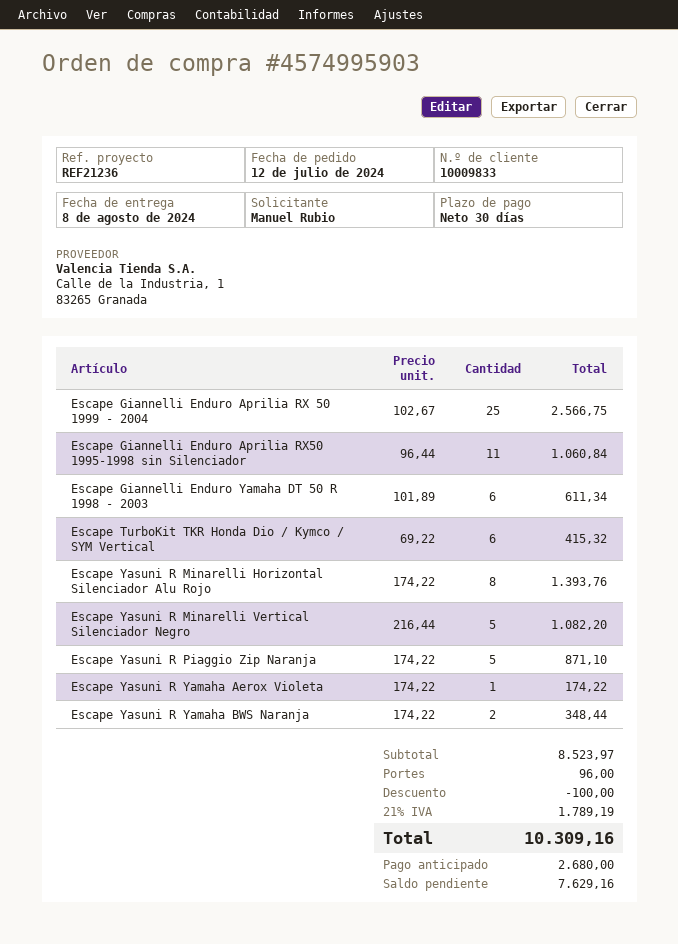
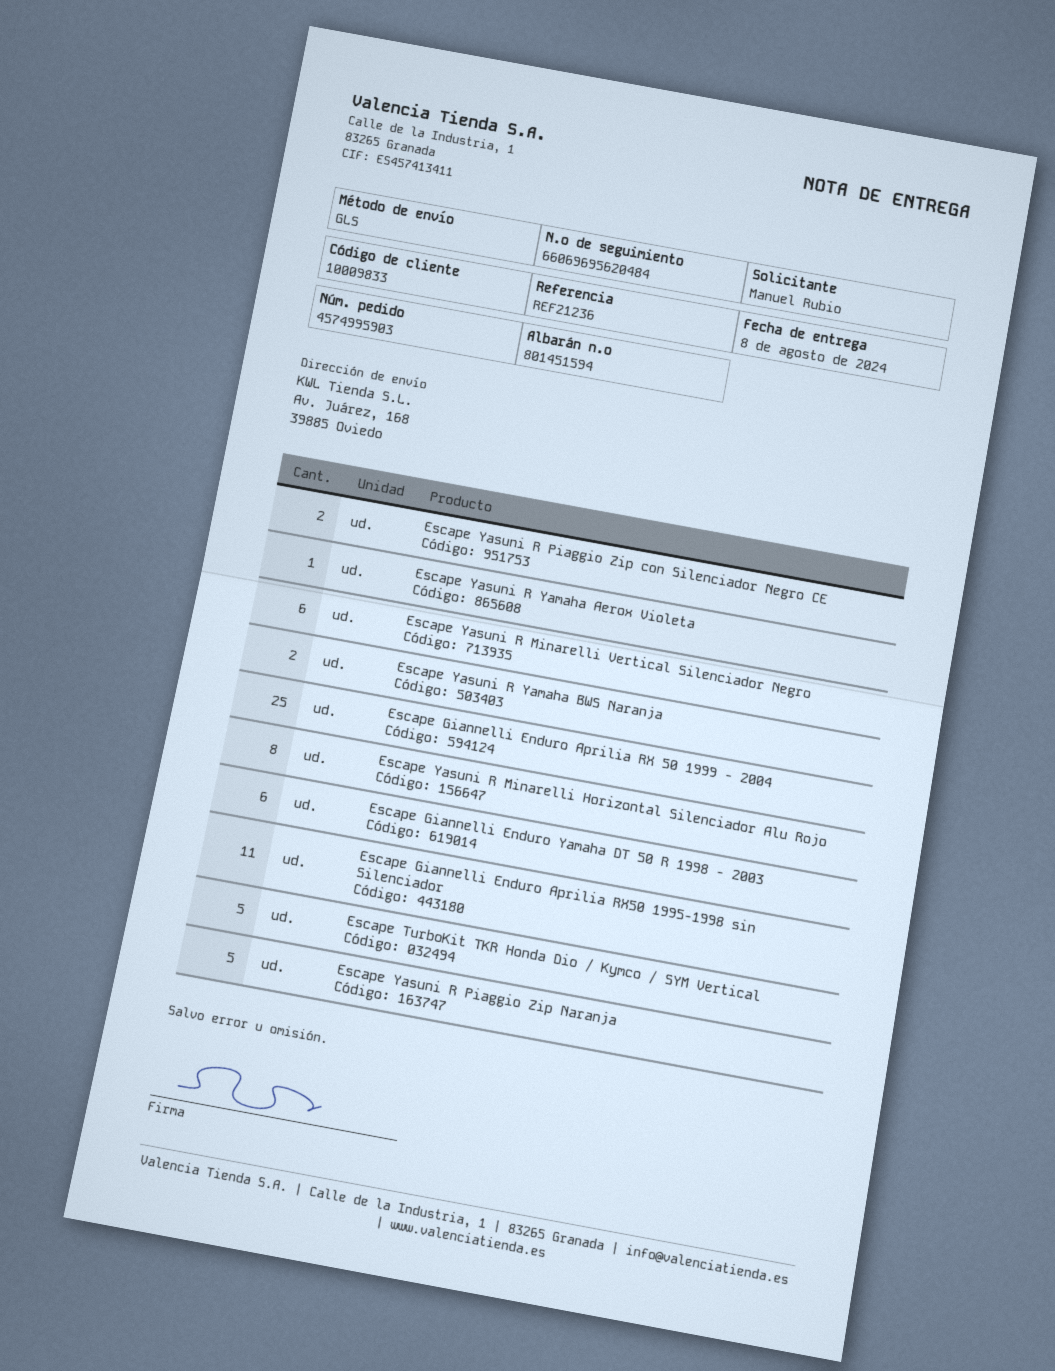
Escape TurboKit TKR Honda Dio / Kymco / SYM Vertical: 6 -> 5
Escape Yasuni R Minarelli Vertical Silenciador Negro: 5 -> 6
Escape Yasuni R Piaggio Zip con Silenciador Negro CE: none -> 2

